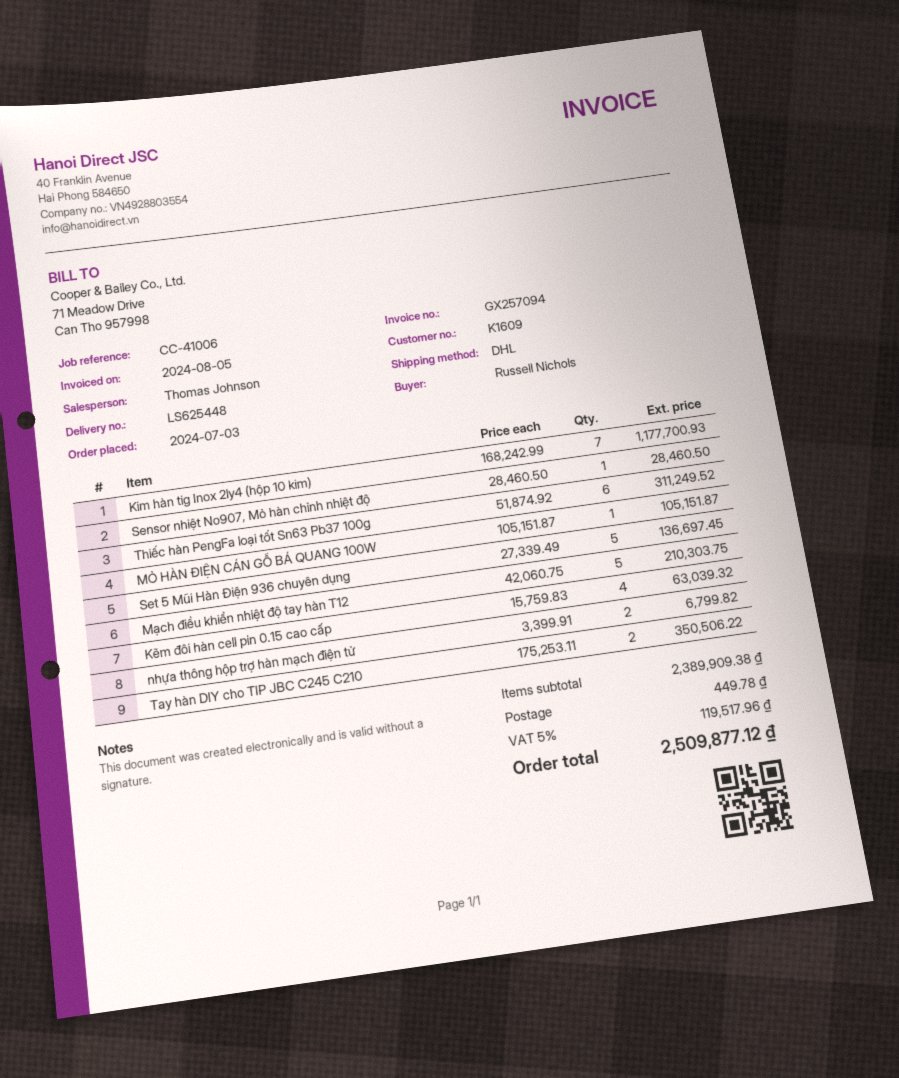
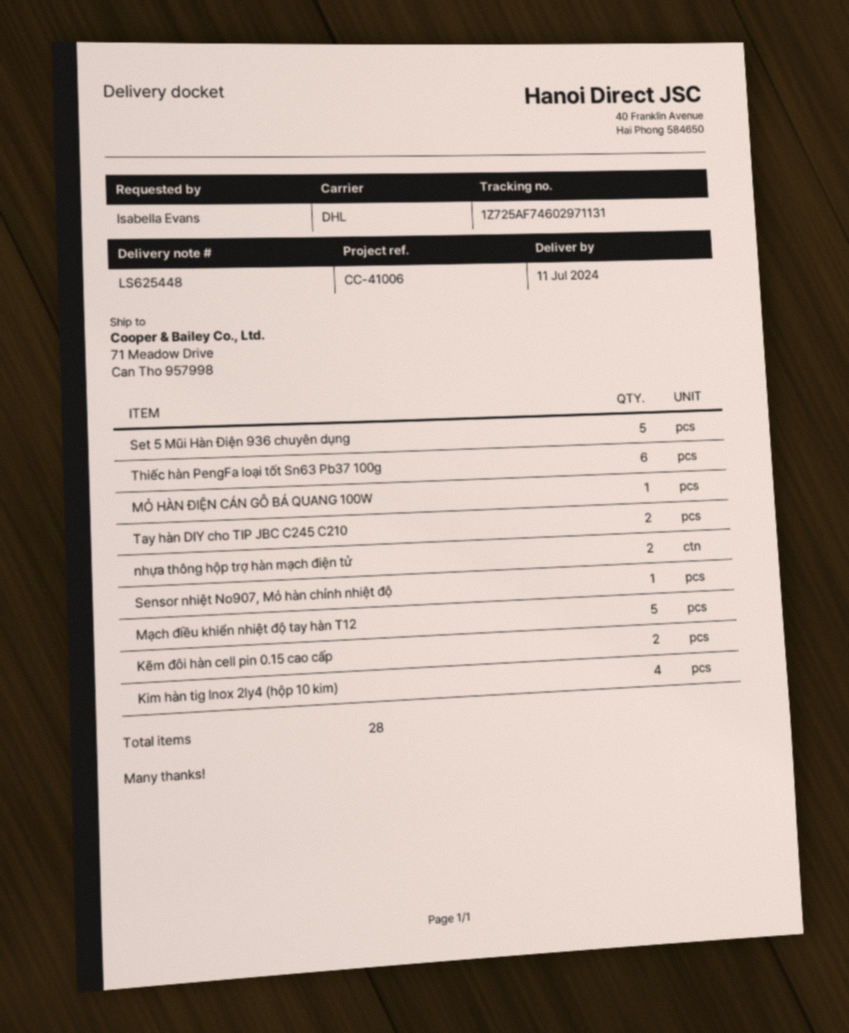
ordered by: Russell Nichols -> Isabella Evans
Kim hàn tig Inox 2ly4 (hộp 10 kim): 7 -> 4
Kẽm đôi hàn cell pin 0.15 cao cấp: 4 -> 2

